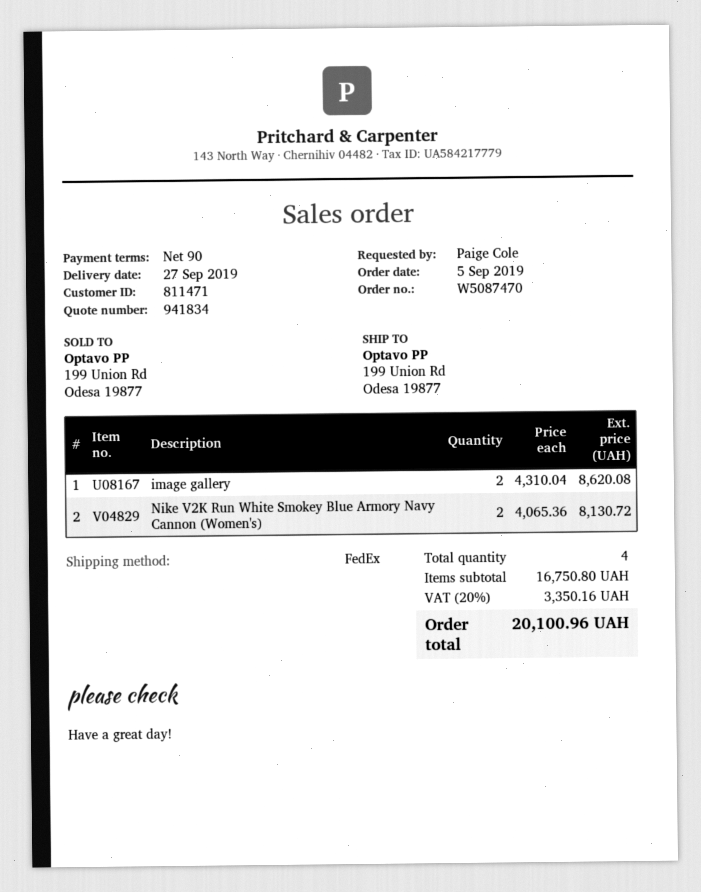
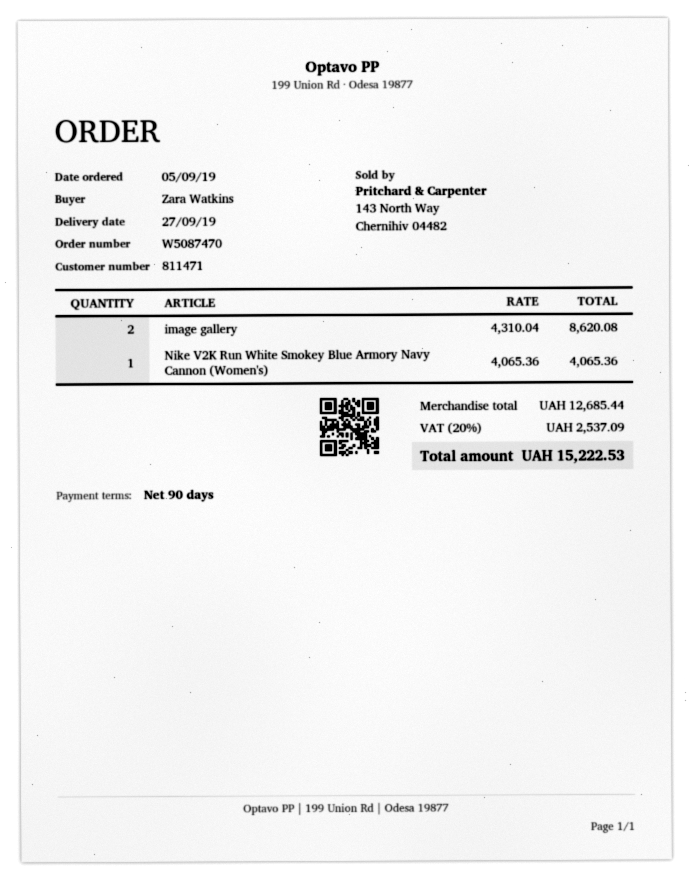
ordered by: Paige Cole -> Zara Watkins
Nike V2K Run White Smokey Blue Armory Navy Cannon (Women's): 2 x 4065.36 = 8130.72 -> 1 x 4065.36 = 4065.36
subtotal: 16750.80 -> 12685.44
tax: 20% = 3350.16 -> 20% = 2537.09
total: 20100.96 -> 15222.53

